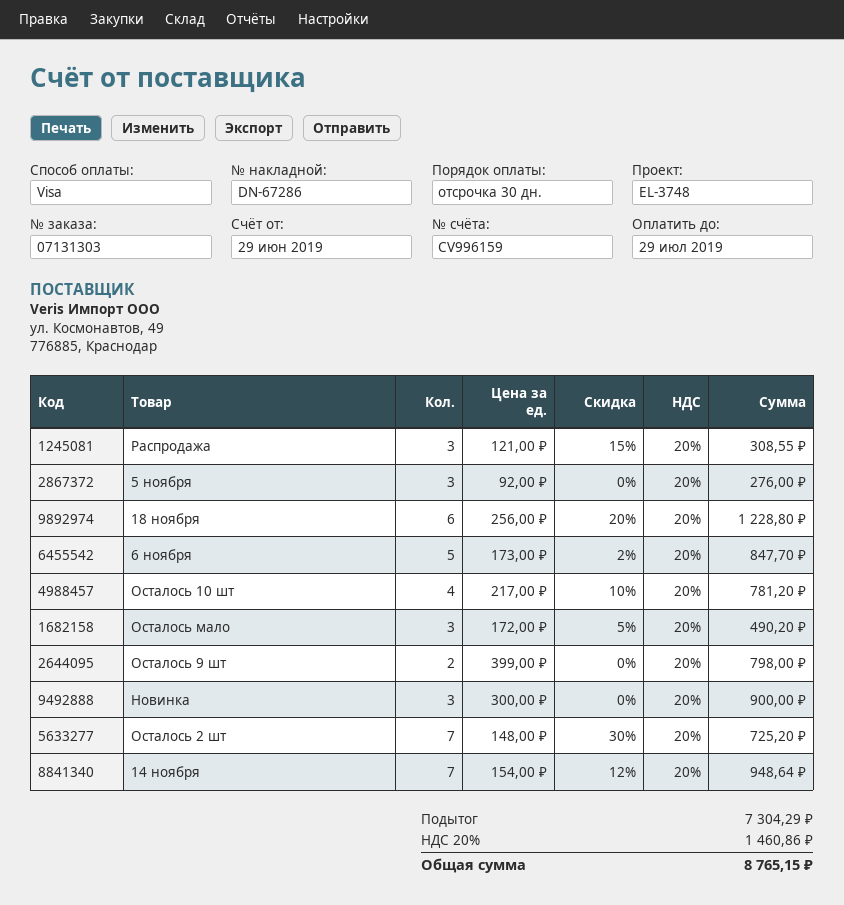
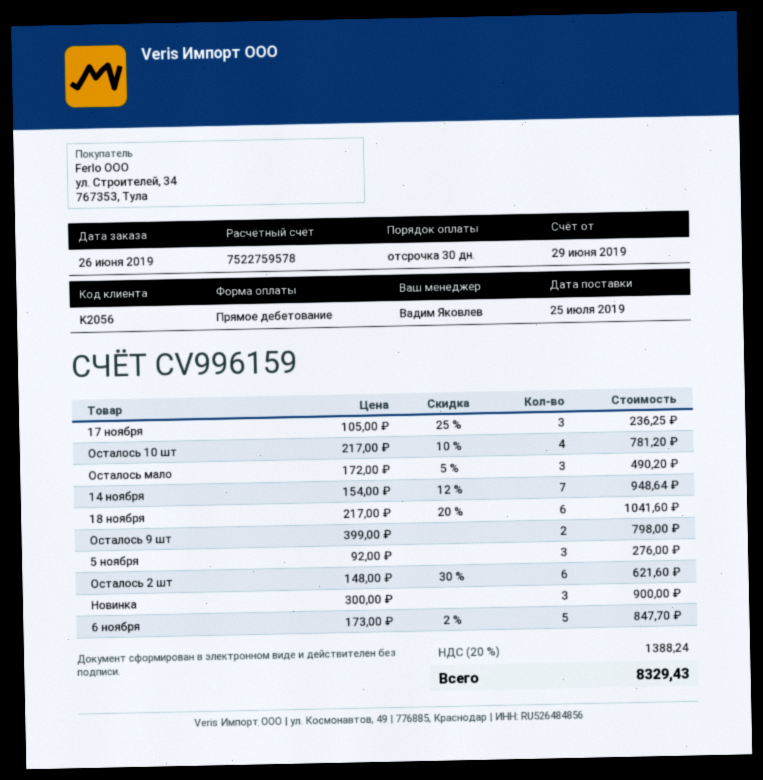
payment method: Visa -> direct debit
Распродажа: 3 x 121.00 - 15% = 308.55 -> none
18 ноября: 6 x 256.00 - 20% = 1228.80 -> 6 x 217.00 - 20% = 1041.60
Осталось 2 шт: 7 x 148.00 - 30% = 725.20 -> 6 x 148.00 - 30% = 621.60
17 ноября: none -> 3 x 105.00 - 25% = 236.25
tax: 20% = 1460.86 -> 20% = 1388.24
total: 8765.15 -> 8329.43

